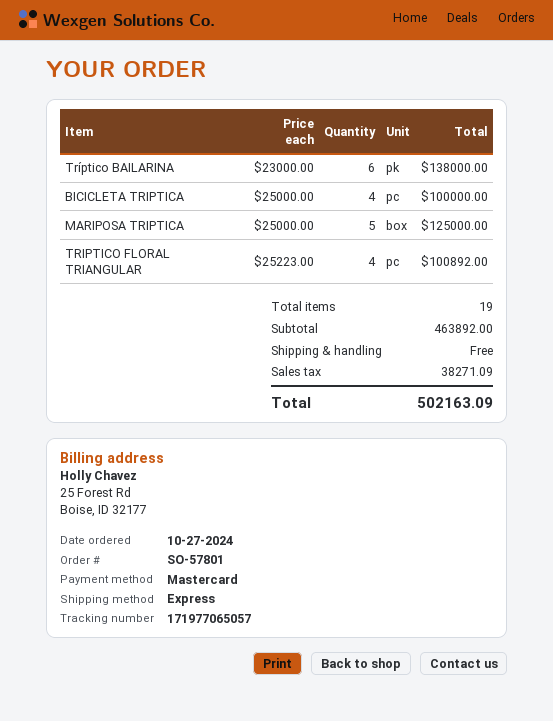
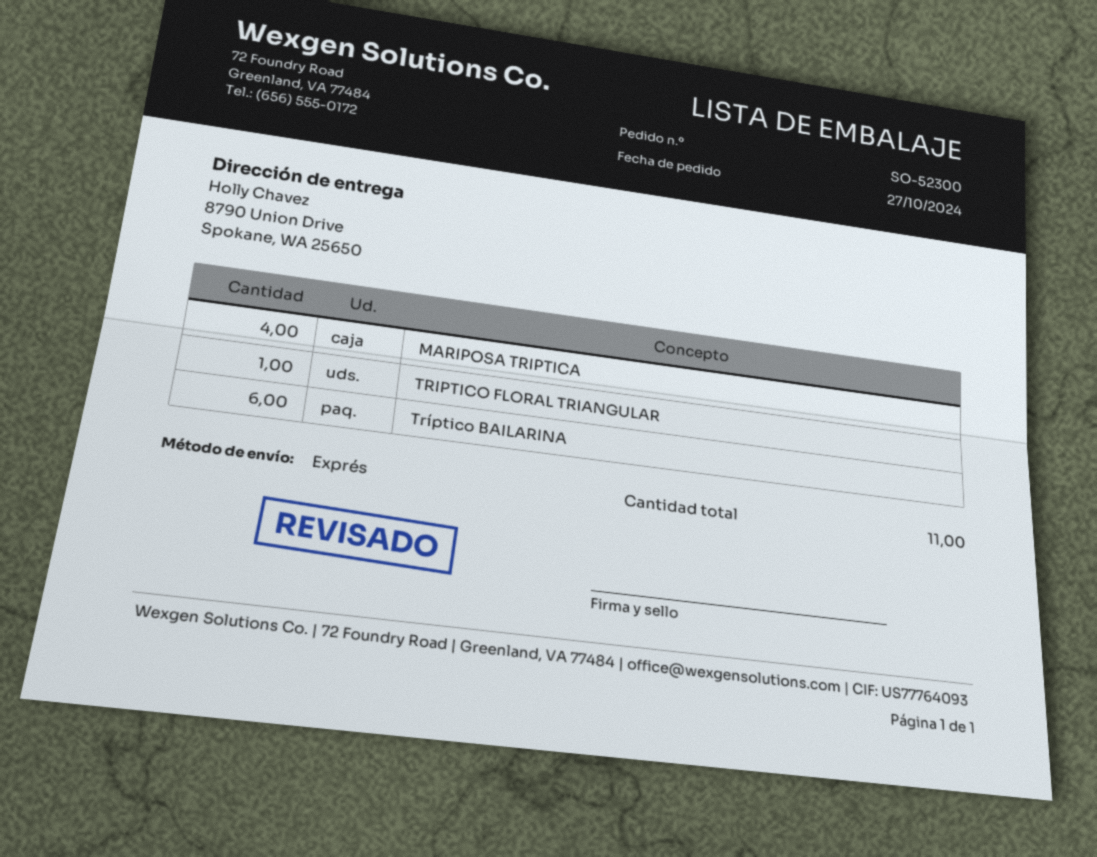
order number: SO-57801 -> SO-52300
BICICLETA TRIPTICA: 4 -> none
MARIPOSA TRIPTICA: 5 -> 4
TRIPTICO FLORAL TRIANGULAR: 4 -> 1
total quantity: 19 -> 11

